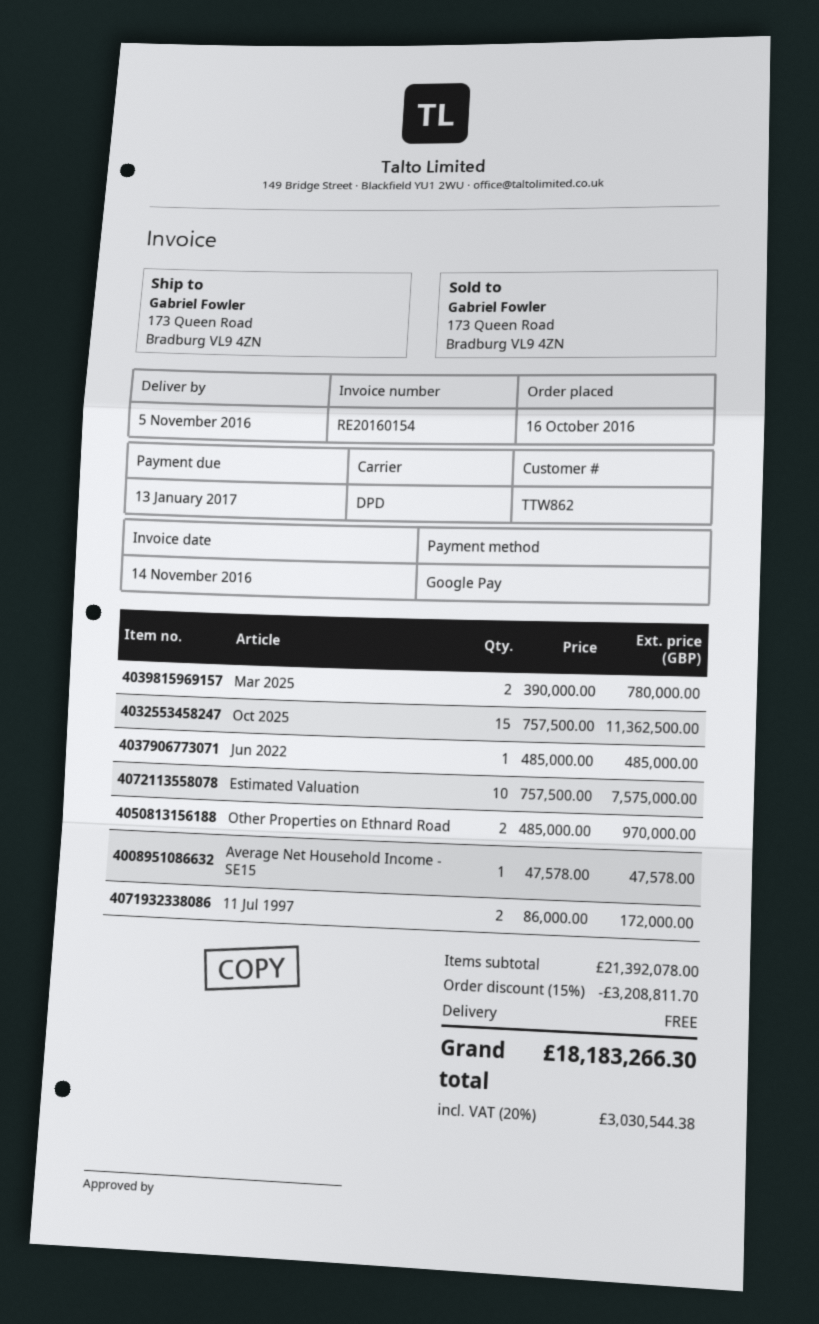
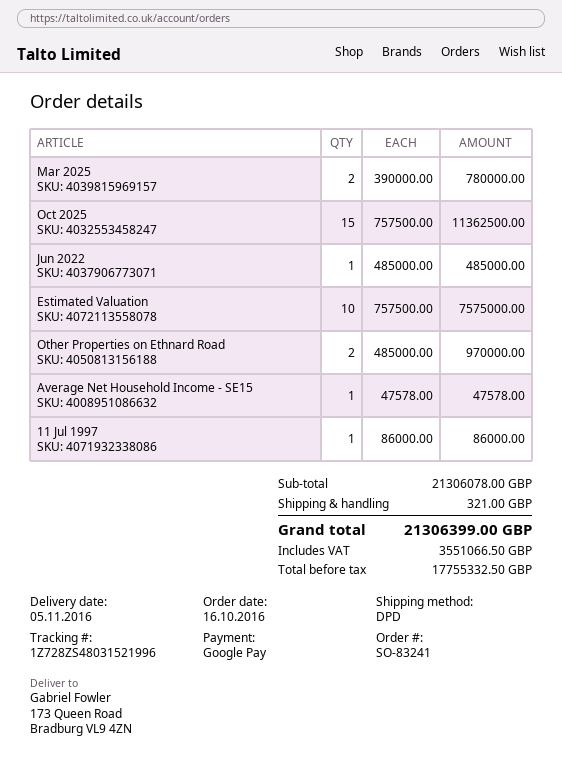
11 Jul 1997: 2 x 86000.00 = 172000.00 -> 1 x 86000.00 = 86000.00
subtotal: 21392078.00 -> 21306078.00
discount: 15% = 3208811.70 -> none
shipping: 0.00 -> 321.00
tax: 3030544.38 -> 3551066.50
total: 18183266.30 -> 21306399.00

